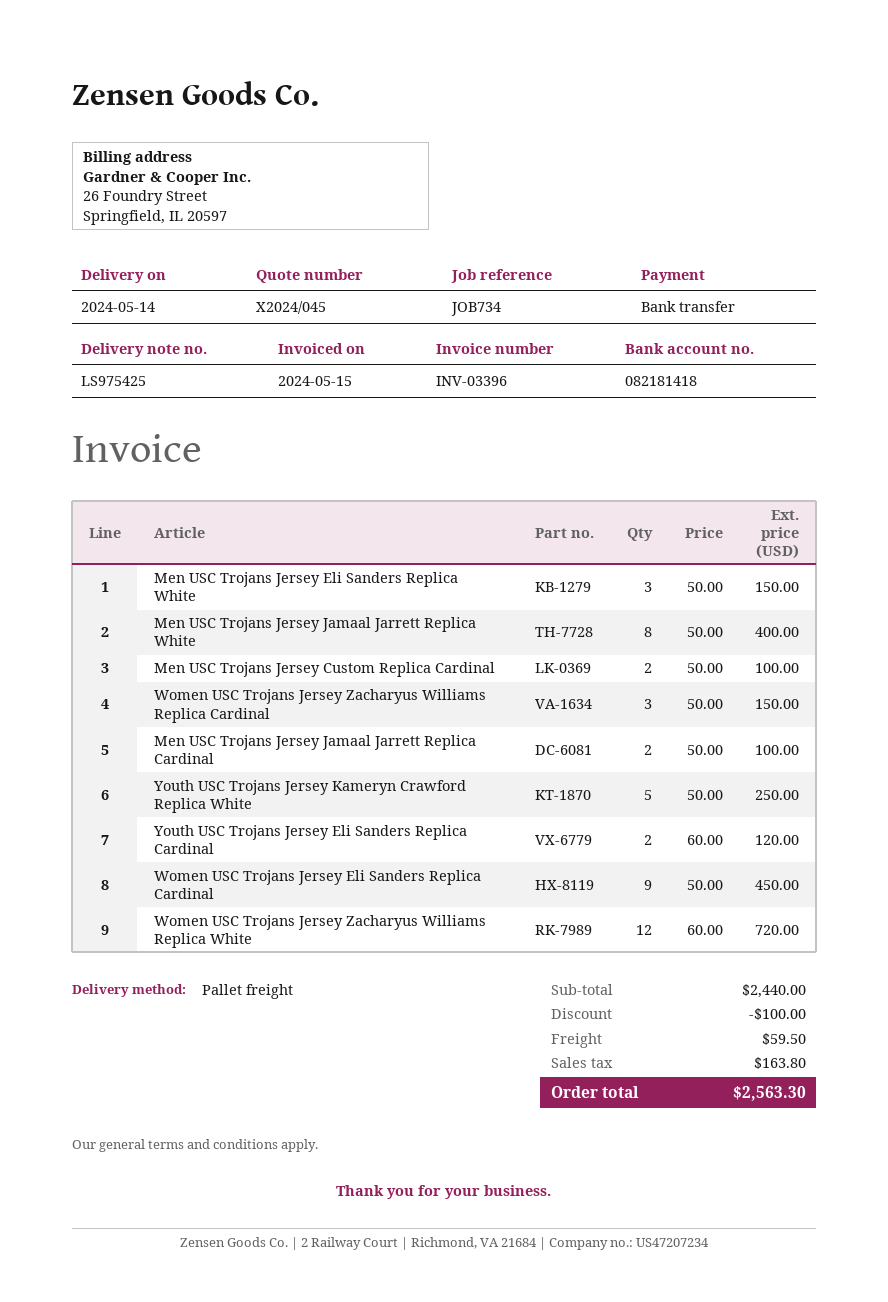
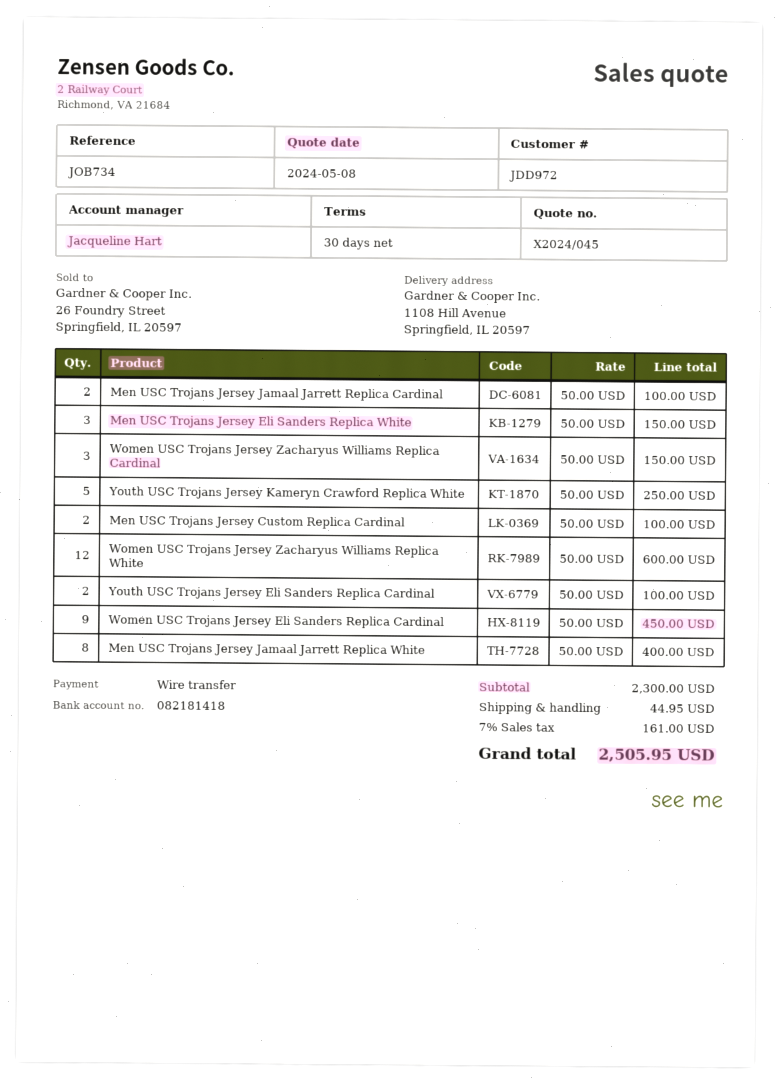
Youth USC Trojans Jersey Eli Sanders Replica Cardinal: 2 x 60.00 = 120.00 -> 2 x 50.00 = 100.00
Women USC Trojans Jersey Zacharyus Williams Replica White: 12 x 60.00 = 720.00 -> 12 x 50.00 = 600.00
subtotal: 2440.00 -> 2300.00
discount: 100.00 -> none
shipping: 59.50 -> 44.95
tax: 163.80 -> 161.00
total: 2563.30 -> 2505.95

